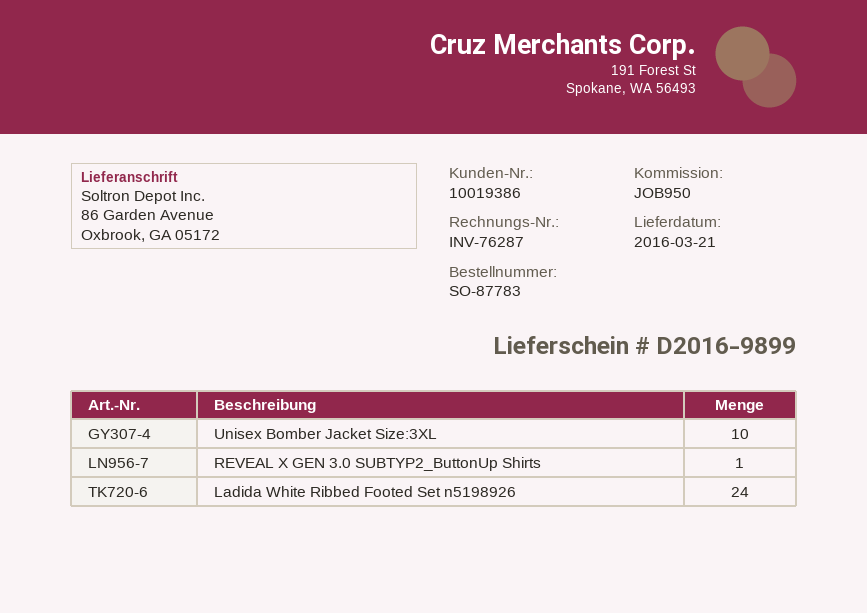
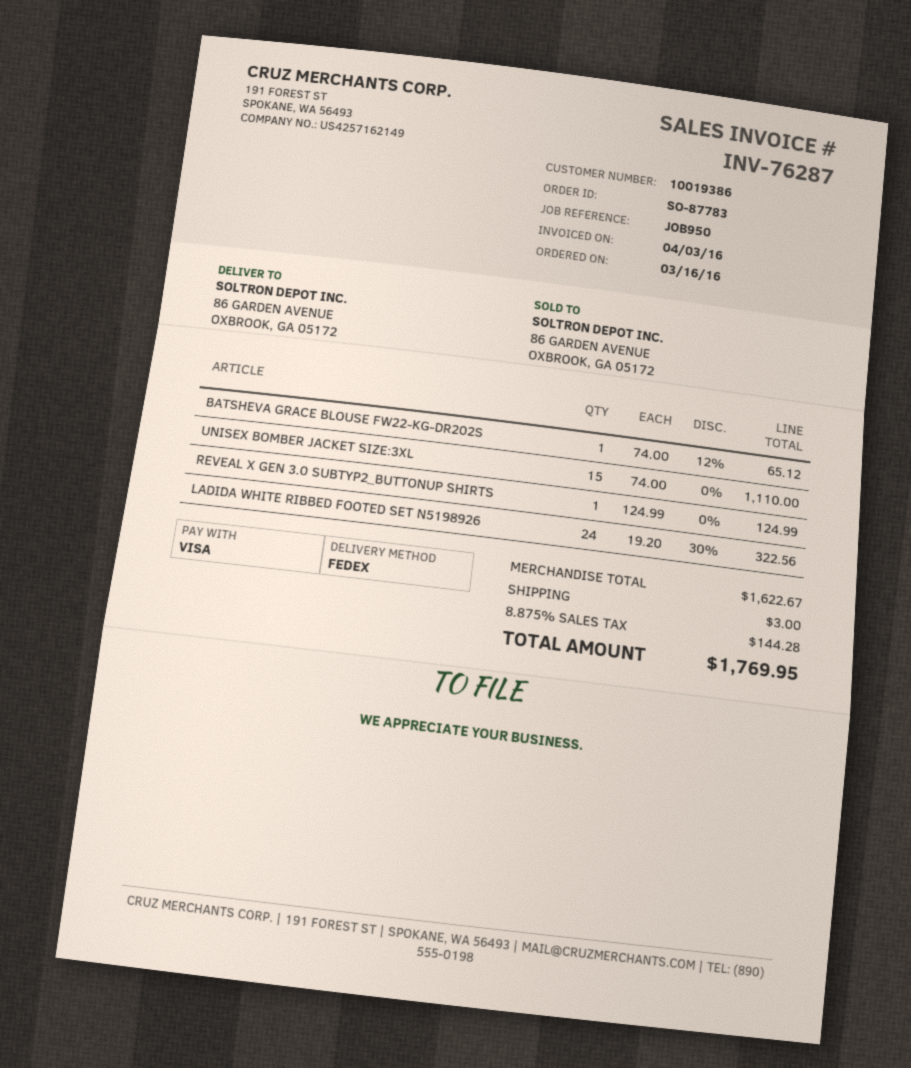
Unisex Bomber Jacket Size:3XL: 10 -> 15
BATSHEVA GRACE BLOUSE FW22-KG-DR202S: none -> 1

